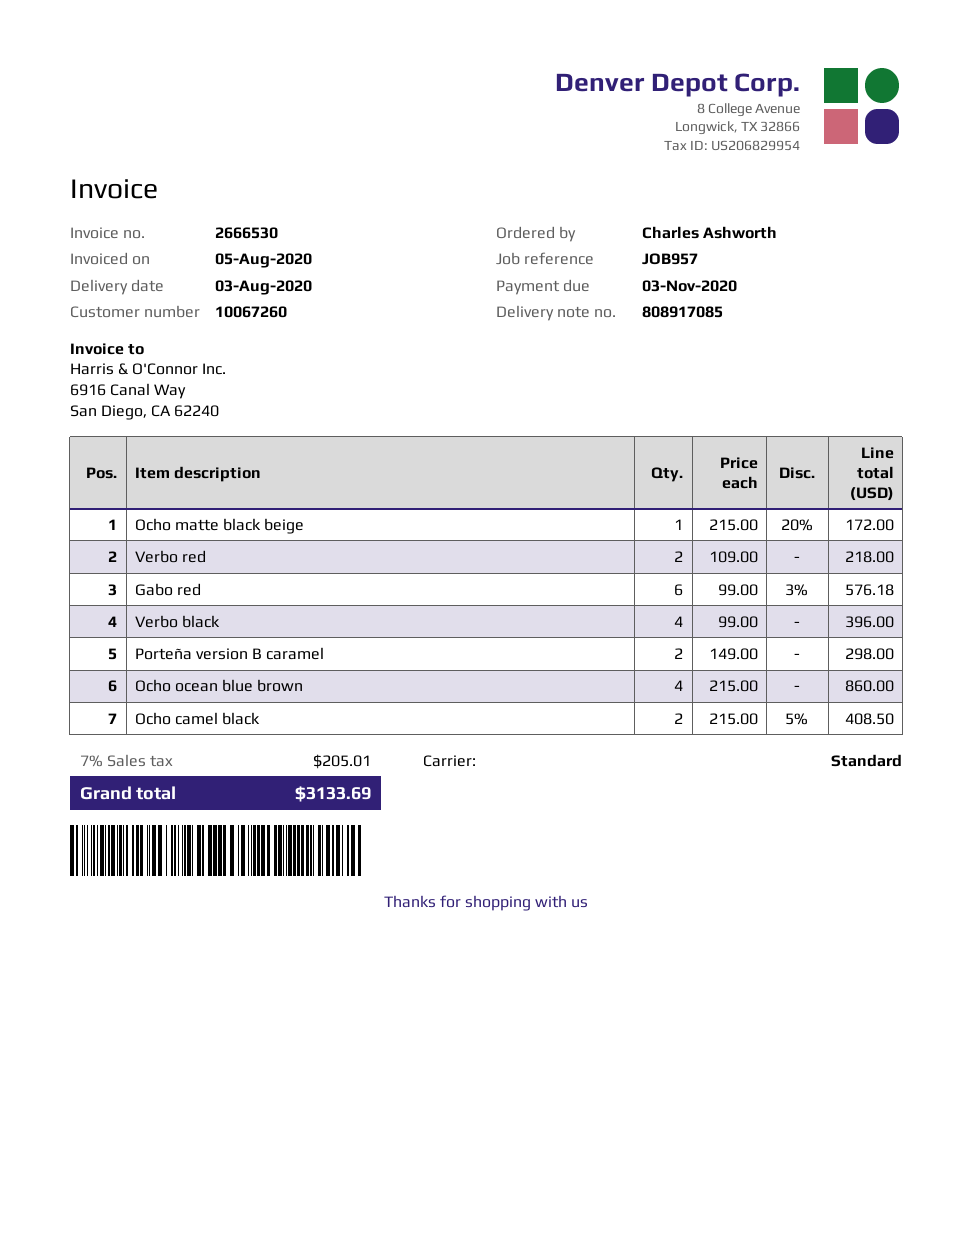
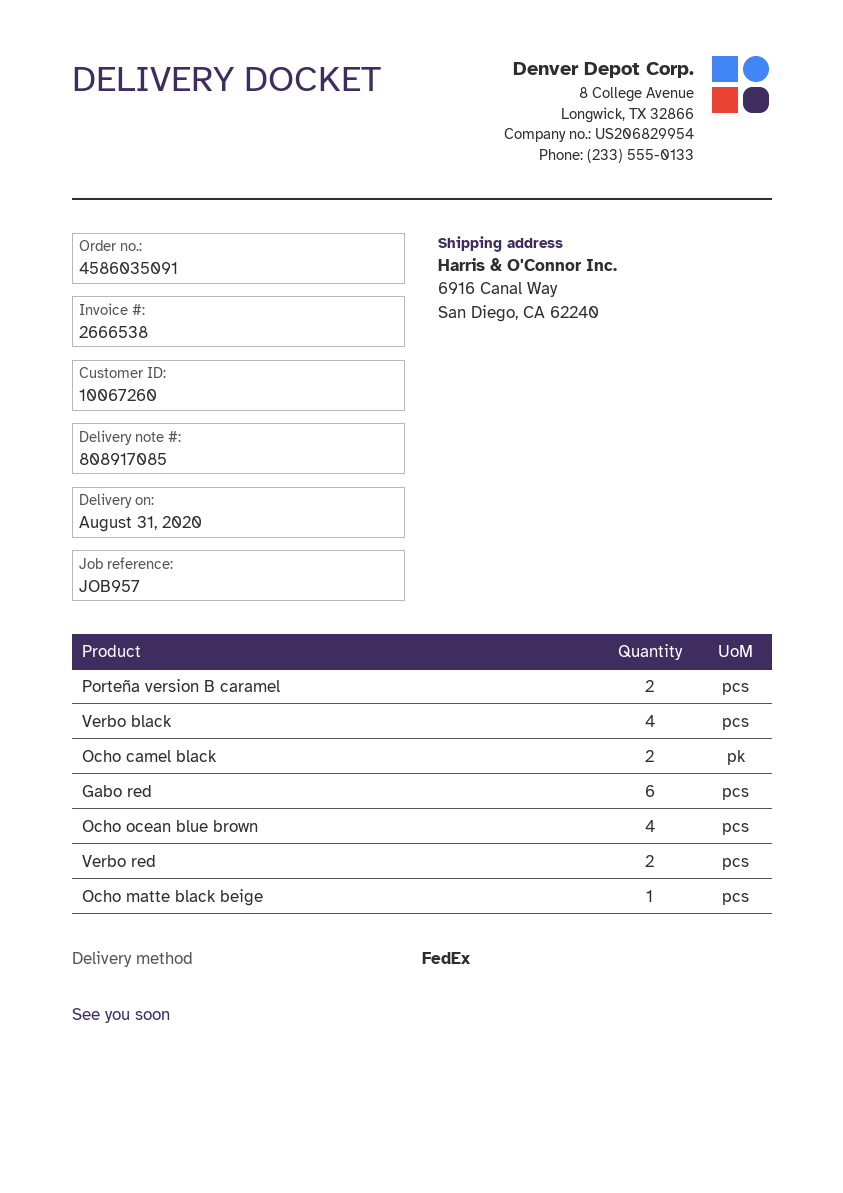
delivery date: 2020-08-03 -> 2020-08-31
invoice number: 2666530 -> 2666538
shipping method: standard -> FedEx

